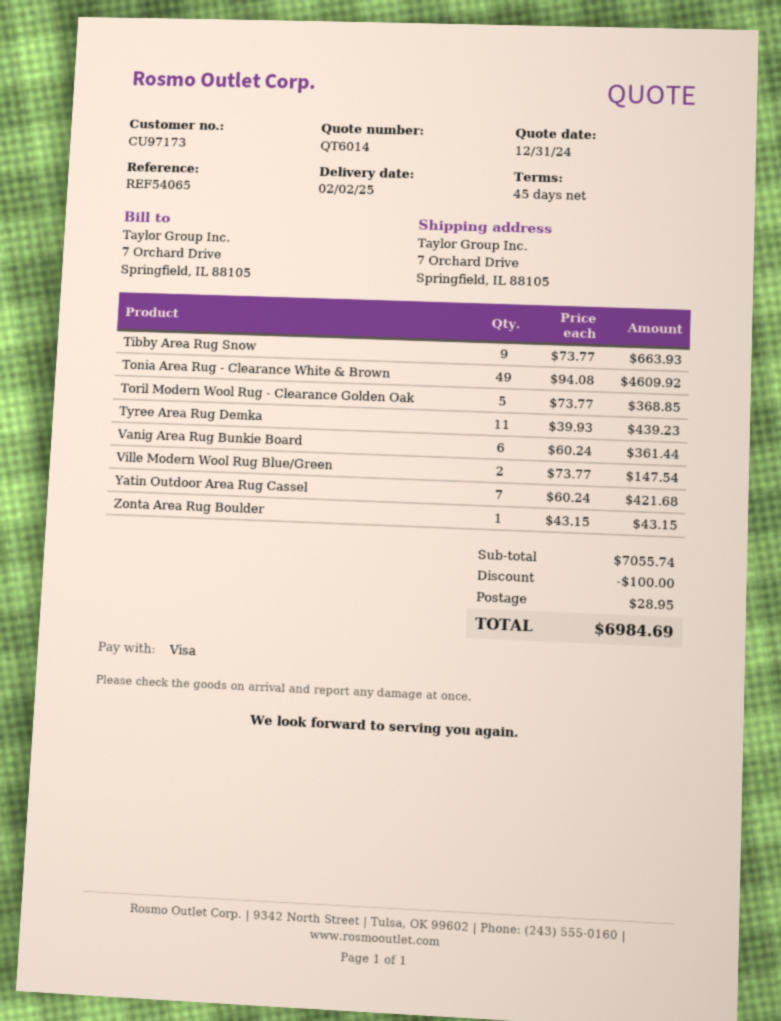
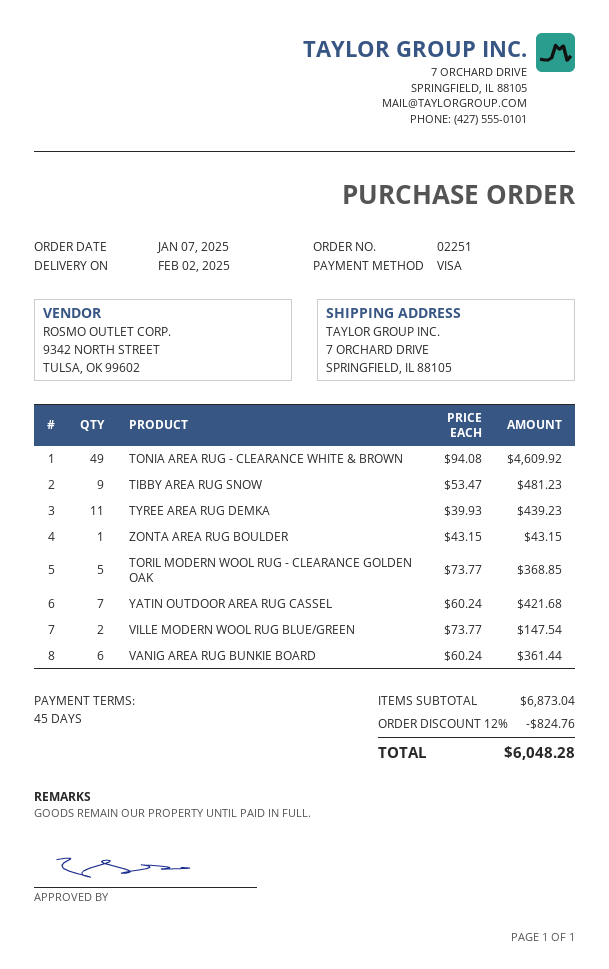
Tibby Area Rug Snow: 9 x 73.77 = 663.93 -> 9 x 53.47 = 481.23
subtotal: 7055.74 -> 6873.04
discount: 100.00 -> 824.76
shipping: 28.95 -> none
total: 6984.69 -> 6048.28

